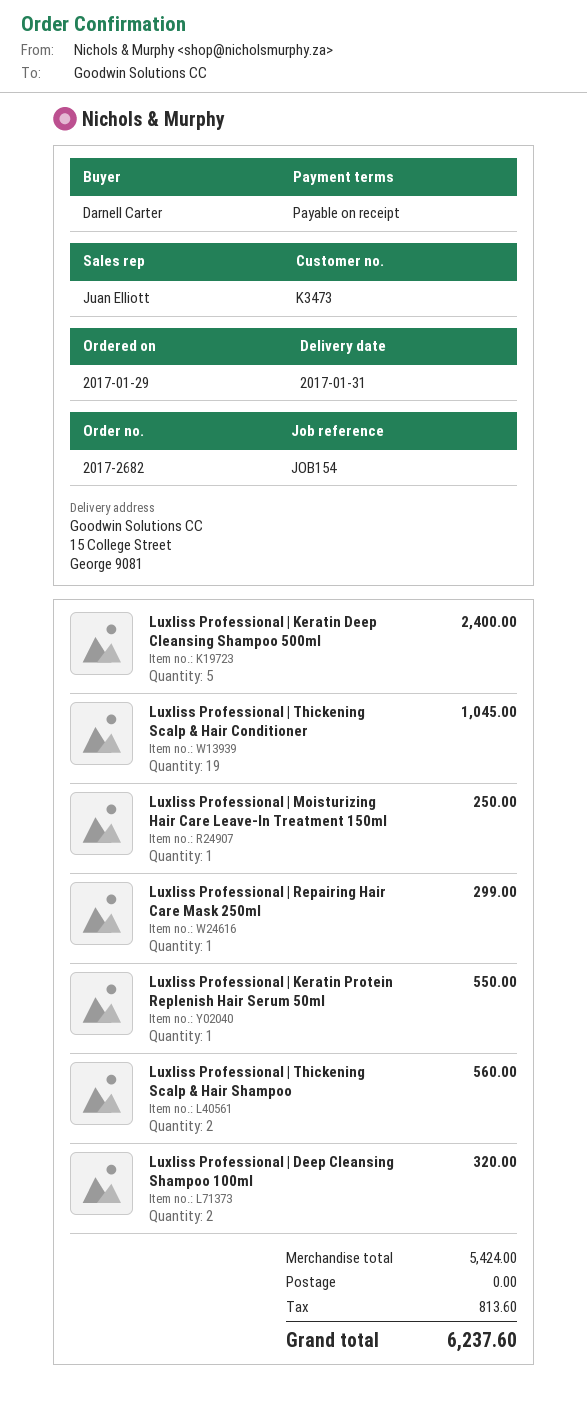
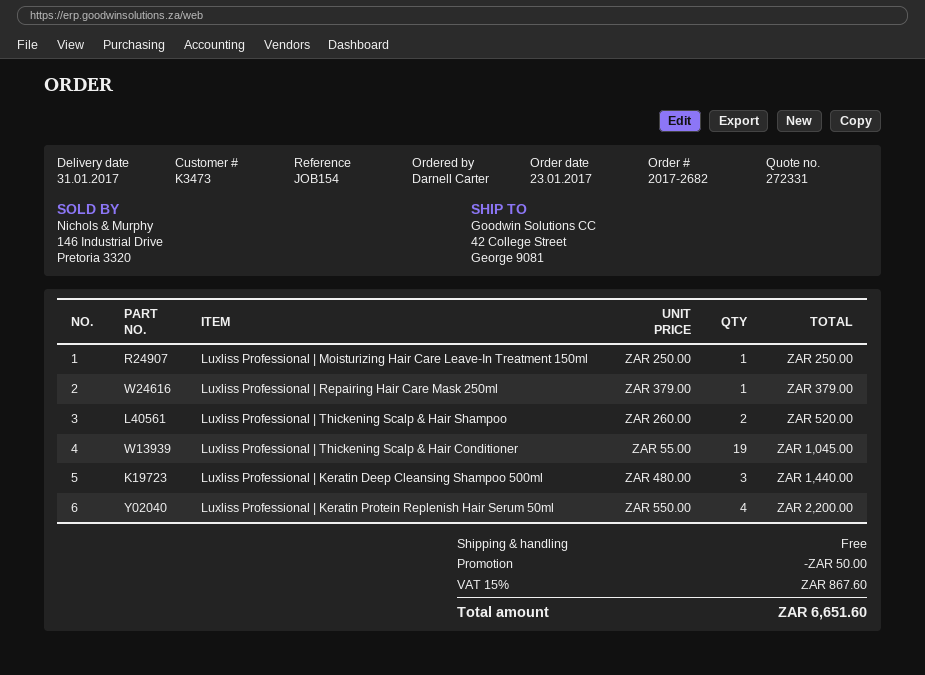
order date: 2017-01-29 -> 2017-01-23
ship to: 15 College Street, George 9081 -> 42 College Street, George 9081
Luxliss Professional | Keratin Deep Cleansing Shampoo 500ml: 5 for 2400.00 -> 3 for 1440.00
Luxliss Professional | Repairing Hair Care Mask 250ml: 1 for 299.00 -> 1 for 379.00
Luxliss Professional | Keratin Protein Replenish Hair Serum 50ml: 1 for 550.00 -> 4 for 2200.00
Luxliss Professional | Thickening Scalp & Hair Shampoo: 2 for 560.00 -> 2 for 520.00
Luxliss Professional | Deep Cleansing Shampoo 100ml: 2 for 320.00 -> none
discount: none -> 50.00
tax: 813.60 -> 867.60
total: 6237.60 -> 6651.60

